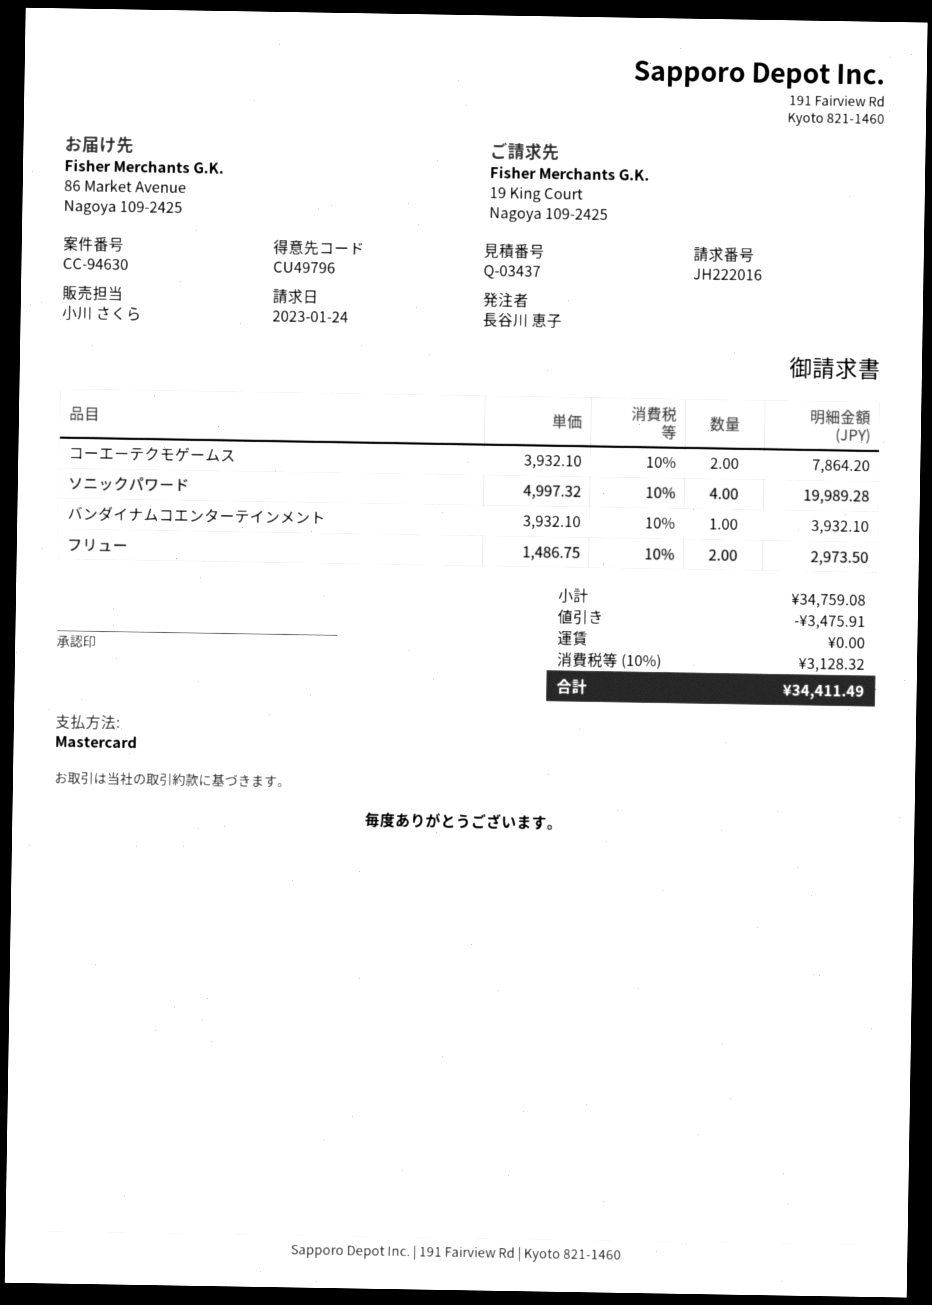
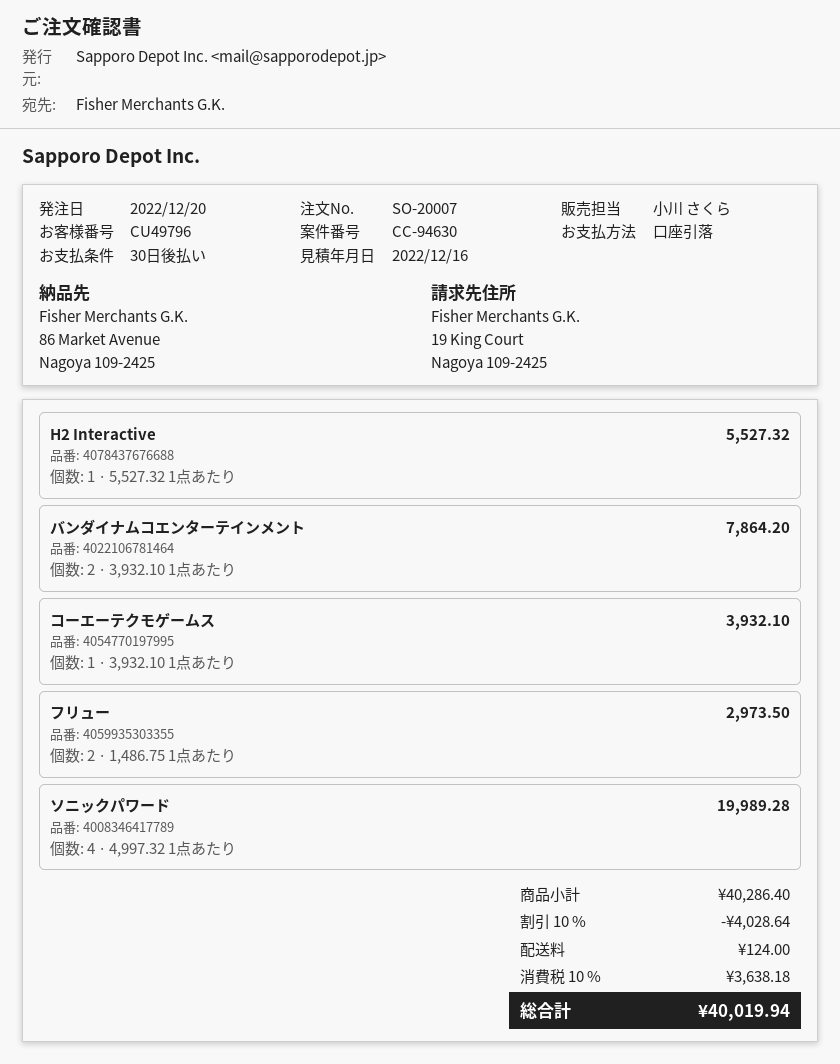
payment method: Mastercard -> direct debit
コーエーテクモゲームス: 2 x 3932.10 = 7864.20 -> 1 x 3932.10 = 3932.10
バンダイナムコエンターテインメント: 1 x 3932.10 = 3932.10 -> 2 x 3932.10 = 7864.20
H2 Interactive: none -> 1 x 5527.32 = 5527.32
subtotal: 34759.08 -> 40286.40
discount: 3475.91 -> 4028.64
shipping: 0.00 -> 124.00
tax: 10% = 3128.32 -> 10% = 3638.18
total: 34411.49 -> 40019.94

